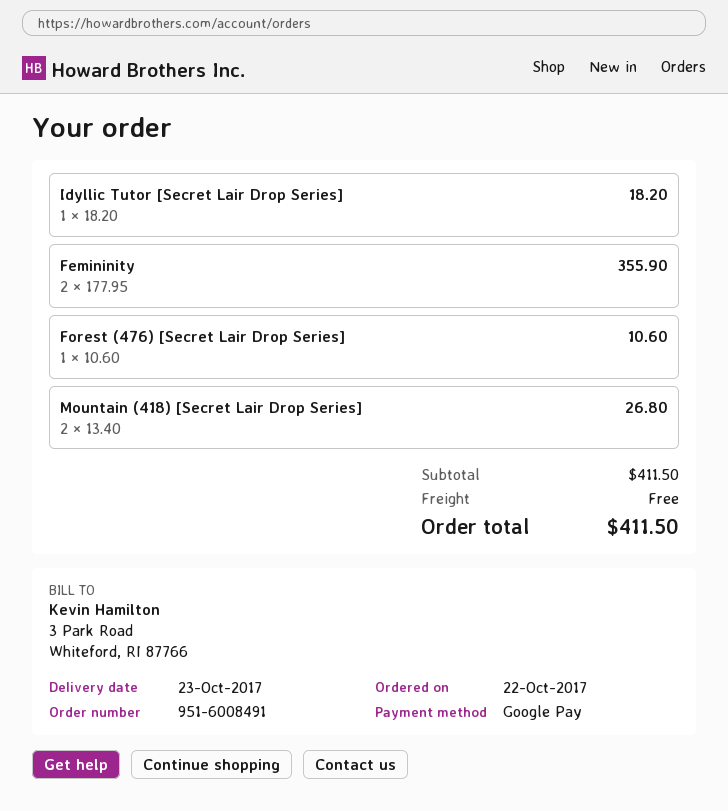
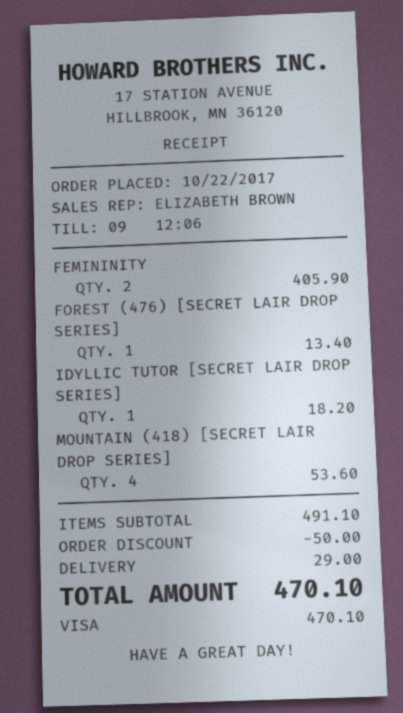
payment method: Google Pay -> Visa
Femininity: 2 for 355.90 -> 2 for 405.90
Forest (476) [Secret Lair Drop Series]: 1 for 10.60 -> 1 for 13.40
Mountain (418) [Secret Lair Drop Series]: 2 for 26.80 -> 4 for 53.60
subtotal: 411.50 -> 491.10
discount: none -> 50.00
shipping: 0.00 -> 29.00
total: 411.50 -> 470.10

